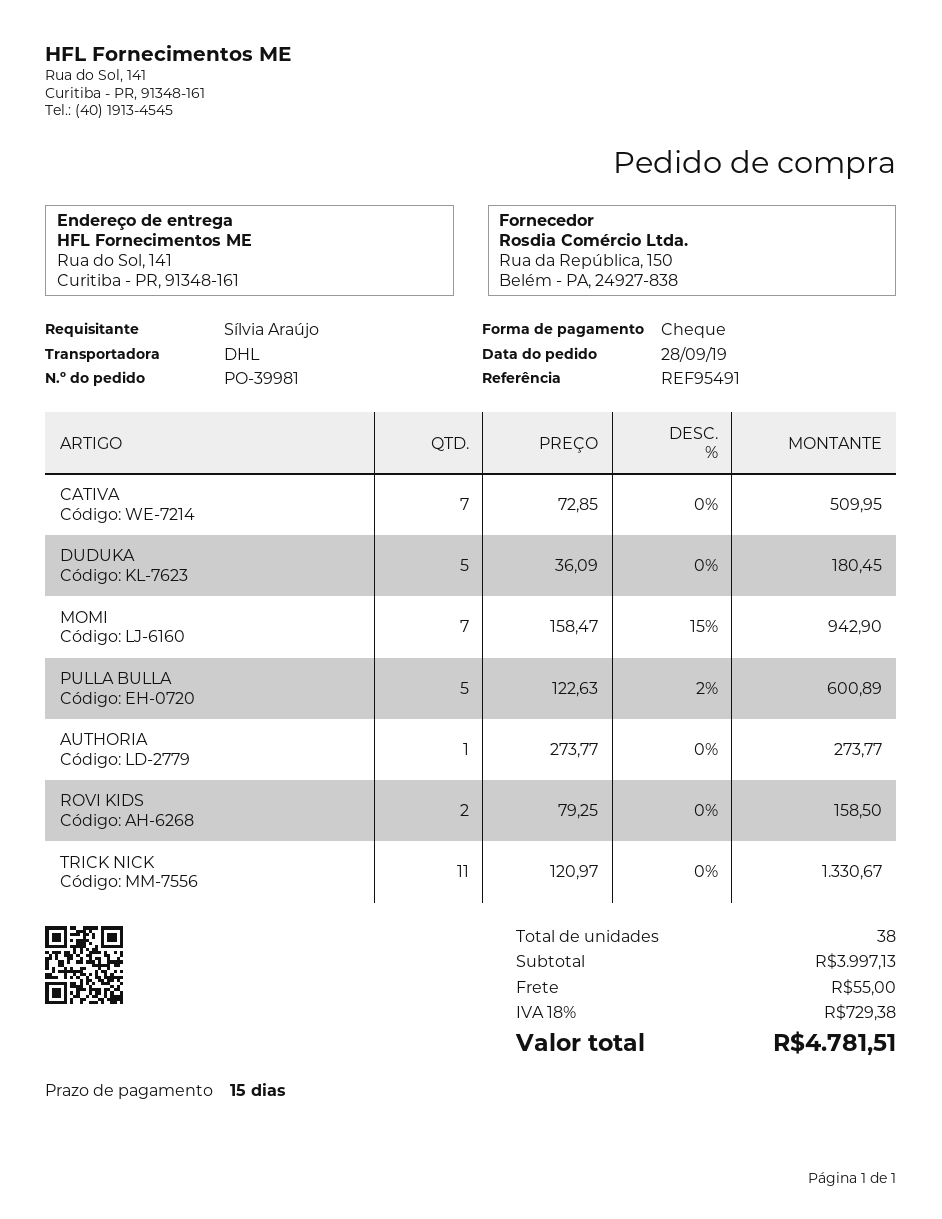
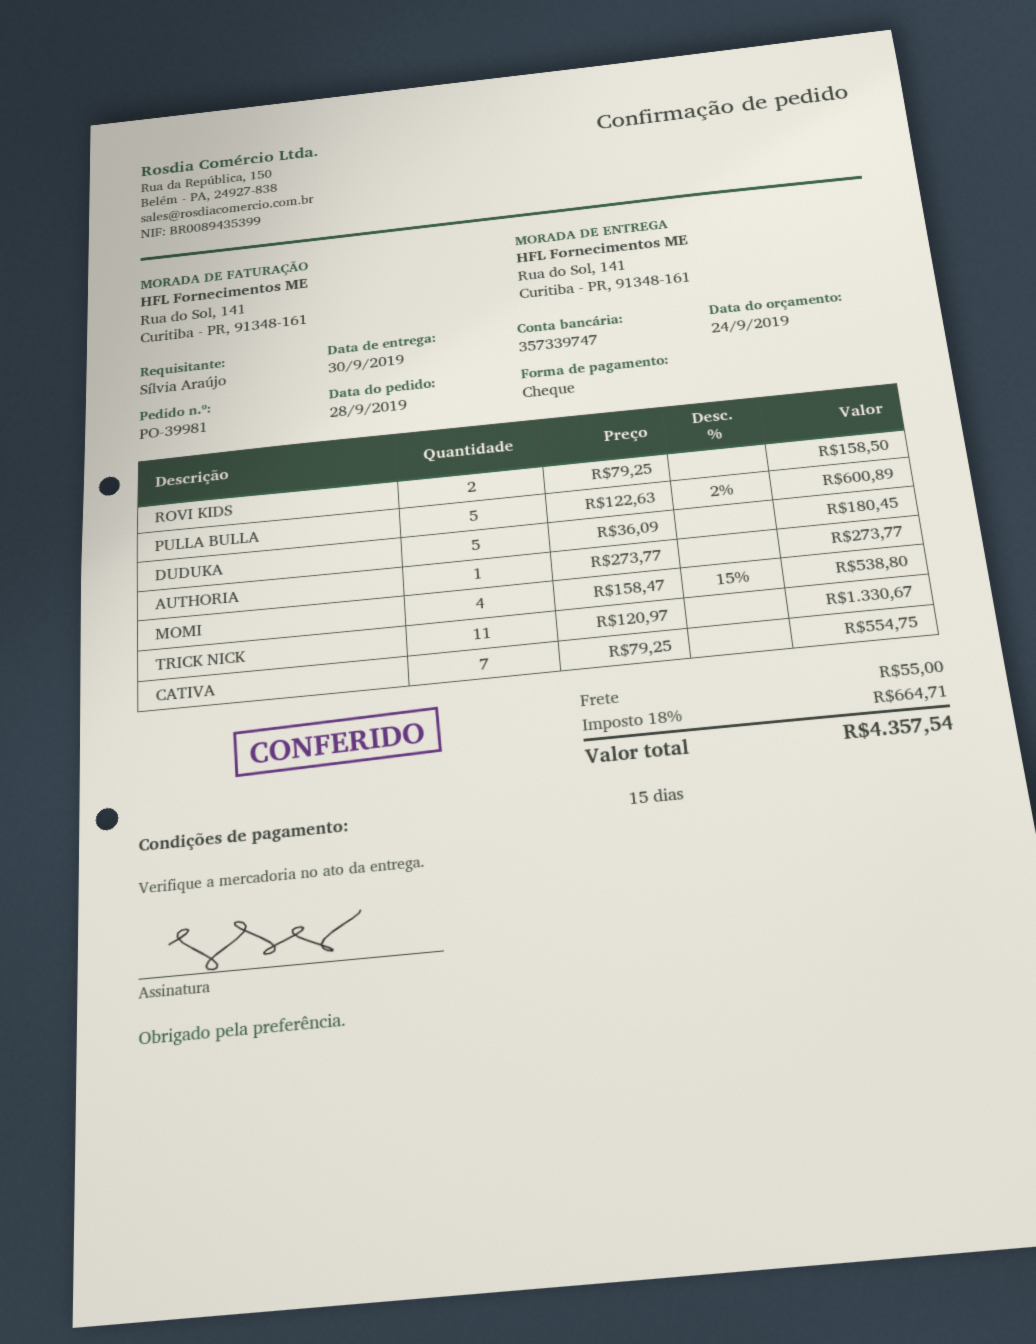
CATIVA: 7 x 72.85 = 509.95 -> 7 x 79.25 = 554.75
MOMI: 7 x 158.47 - 15% = 942.90 -> 4 x 158.47 - 15% = 538.80
tax: 18% = 729.38 -> 18% = 664.71
total: 4781.51 -> 4357.54

